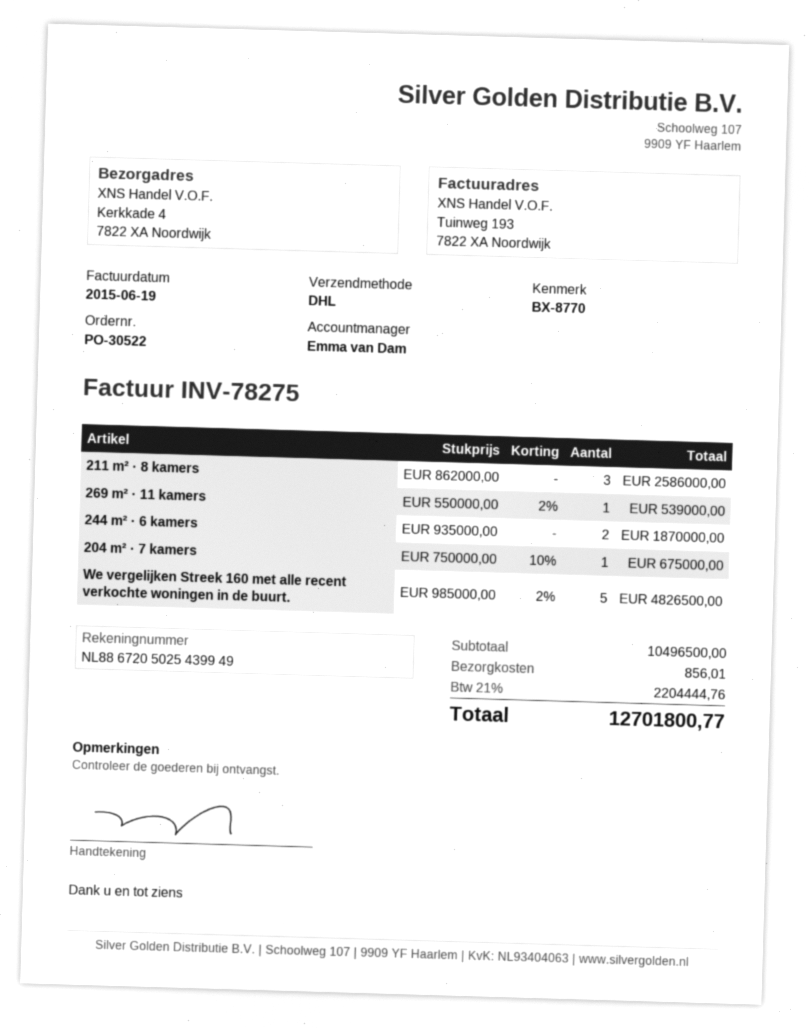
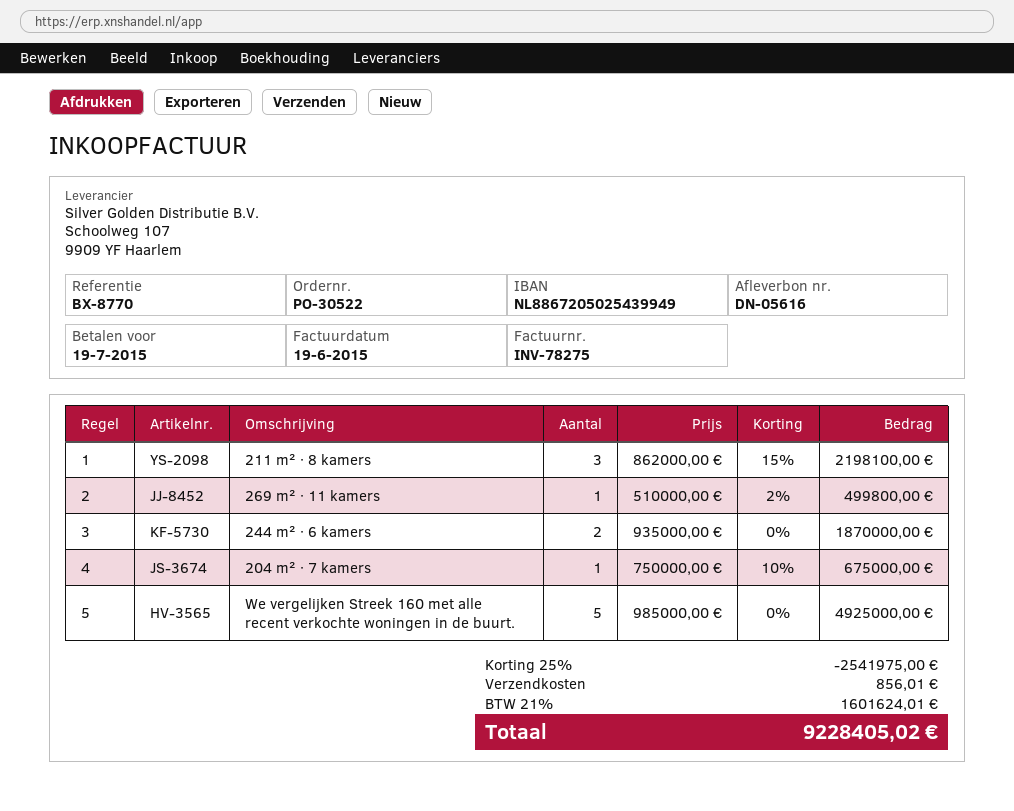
211 m² · 8 kamers: 3 x 862000.00 = 2586000.00 -> 3 x 862000.00 - 15% = 2198100.00
269 m² · 11 kamers: 1 x 550000.00 - 2% = 539000.00 -> 1 x 510000.00 - 2% = 499800.00
We vergelijken Streek 160 met alle recent verkochte woningen in de buurt.: 5 x 985000.00 - 2% = 4826500.00 -> 5 x 985000.00 = 4925000.00
discount: none -> 25% = 2541975.00
tax: 21% = 2204444.76 -> 21% = 1601624.01
total: 12701800.77 -> 9228405.02

